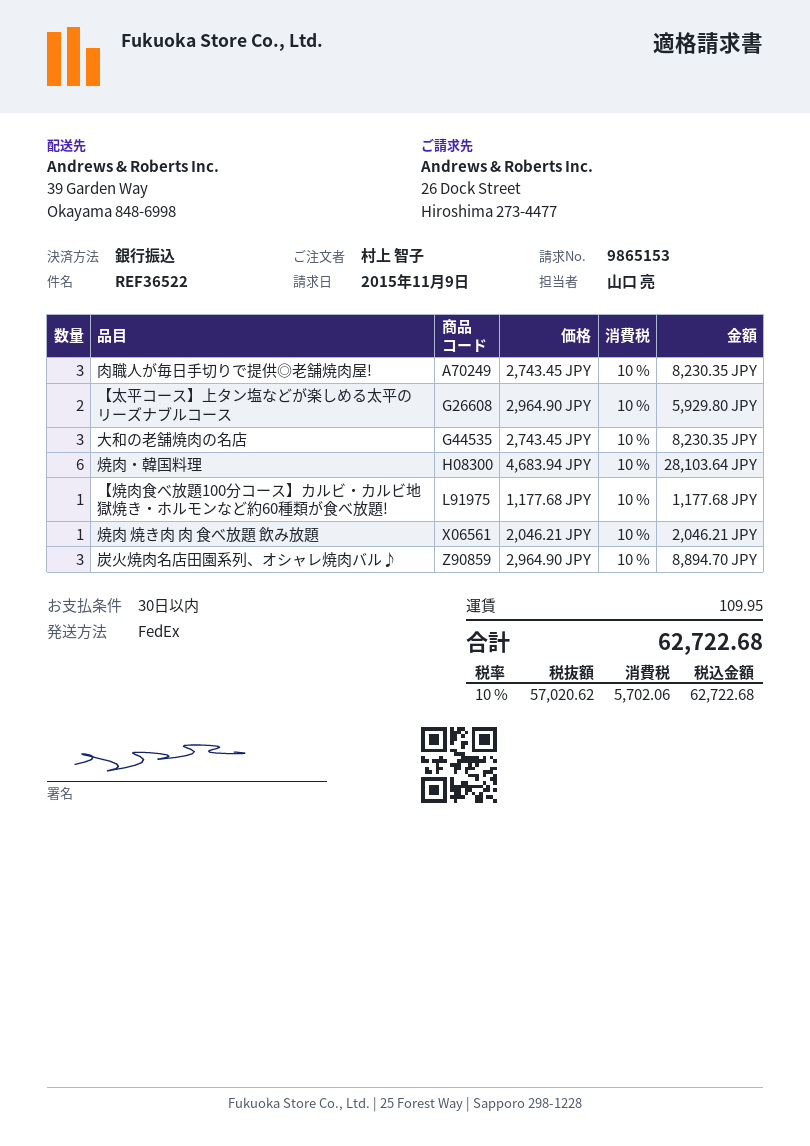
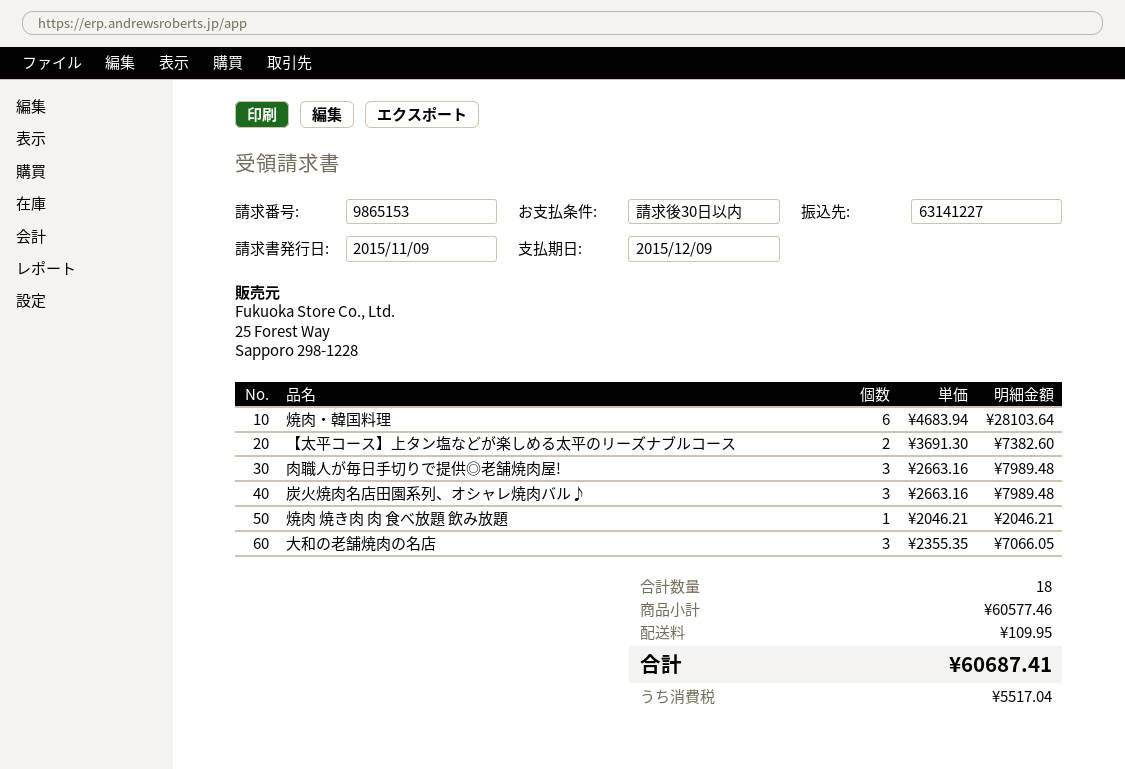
肉職人が毎日手切りで提供◎老舗焼肉屋!: 3 x 2743.45 = 8230.35 -> 3 x 2663.16 = 7989.48
【太平コース】上タン塩などが楽しめる太平のリーズナブルコース: 2 x 2964.90 = 5929.80 -> 2 x 3691.30 = 7382.60
大和の老舗焼肉の名店: 3 x 2743.45 = 8230.35 -> 3 x 2355.35 = 7066.05
【焼肉食べ放題100分コース】カルビ・カルビ地獄焼き・ホルモンなど約60種類が食べ放題!: 1 x 1177.68 = 1177.68 -> none
炭火焼肉名店田園系列、オシャレ焼肉バル♪: 3 x 2964.90 = 8894.70 -> 3 x 2663.16 = 7989.48
tax: 5702.06 -> 5517.04
total: 62722.68 -> 60687.41

